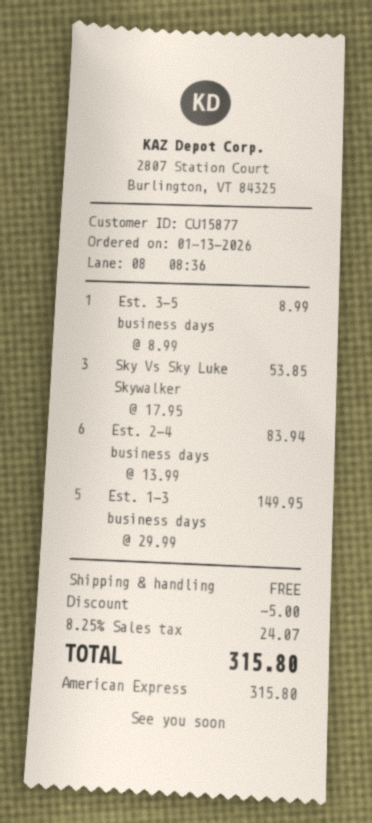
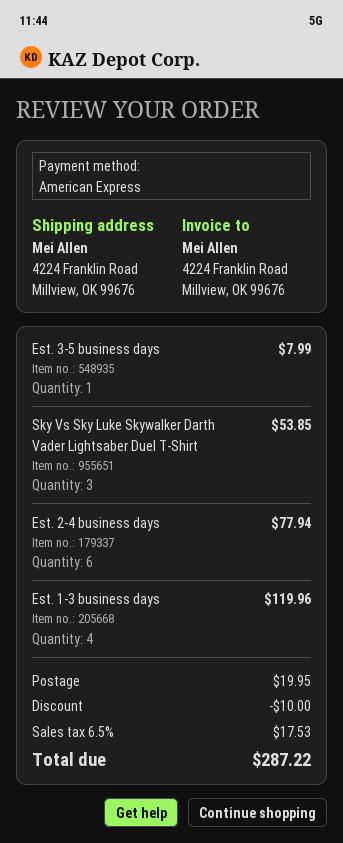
Est. 3-5 business days: 1 for 8.99 -> 1 for 7.99
Est. 2-4 business days: 6 for 83.94 -> 6 for 77.94
Est. 1-3 business days: 5 for 149.95 -> 4 for 119.96
discount: 5.00 -> 10.00
shipping: 0.00 -> 19.95
tax: 8.25% = 24.07 -> 6.5% = 17.53
total: 315.80 -> 287.22

